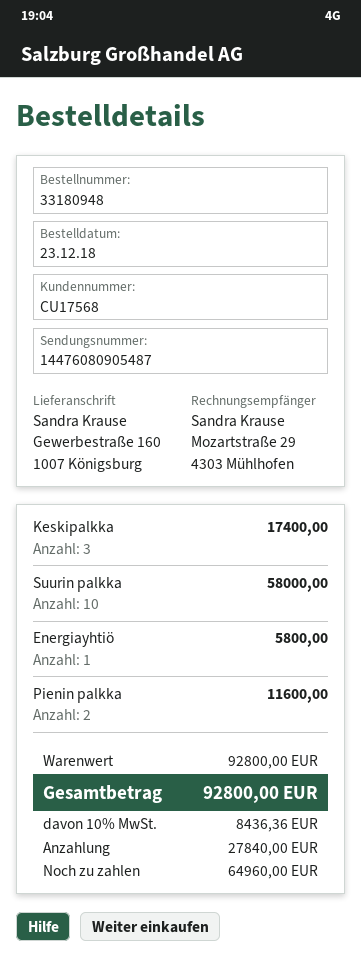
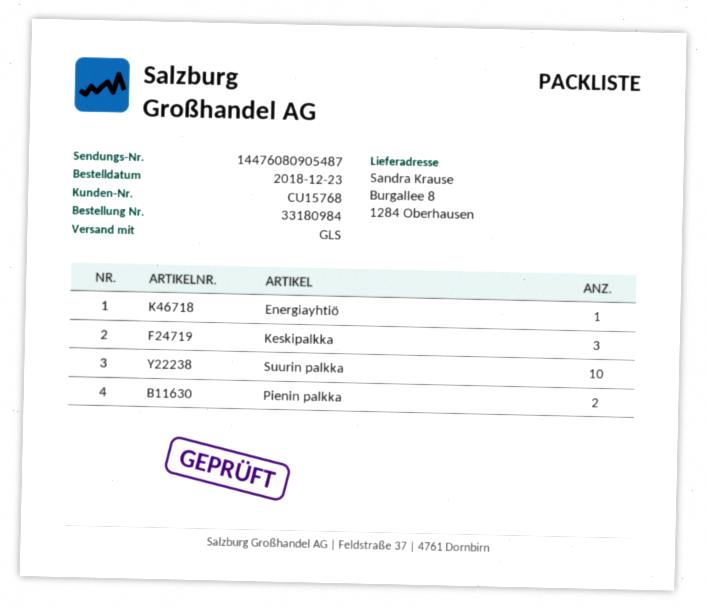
order number: 33180948 -> 33180984
customer number: CU17568 -> CU15768
ship to: Gewerbestraße 160, 1007 Königsburg -> Burgallee 8, 1284 Oberhausen

